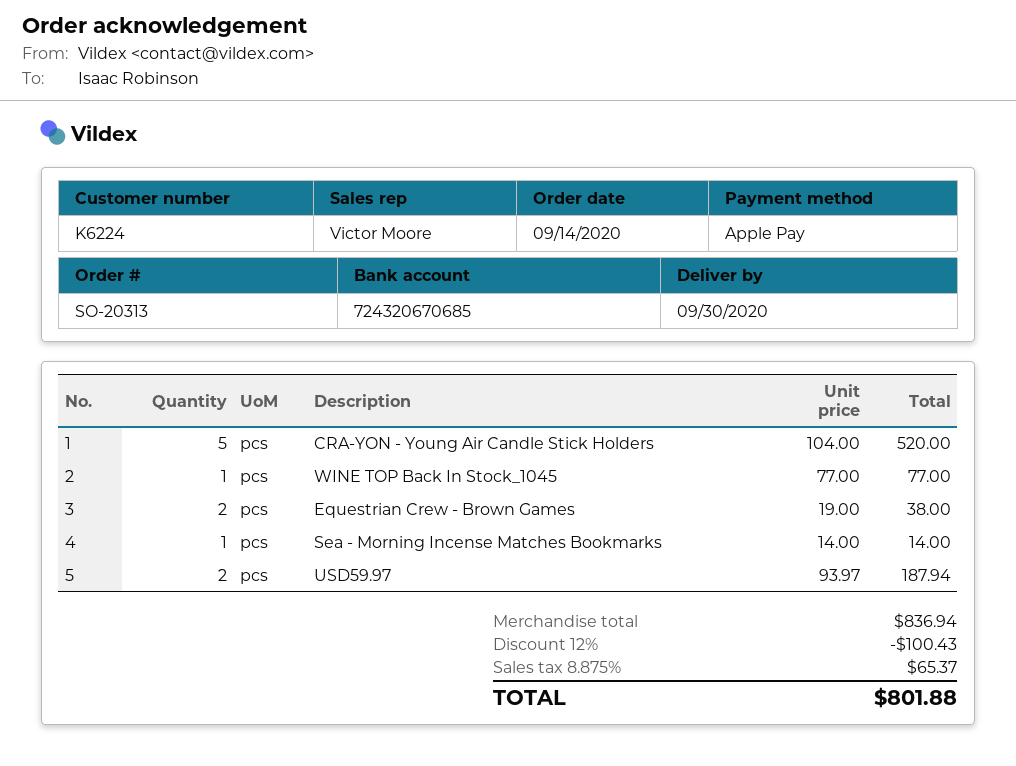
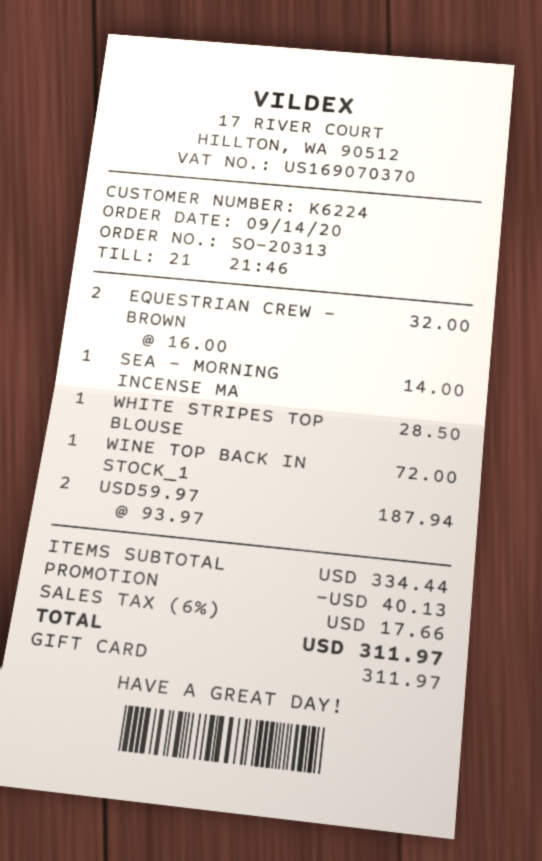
payment method: Apple Pay -> gift card
CRA-YON - Young Air Candle Stick Holders: 5 x 104.00 = 520.00 -> none
WINE TOP Back In Stock_1045: 1 x 77.00 = 77.00 -> 1 x 72.00 = 72.00
Equestrian Crew - Brown Games: 2 x 19.00 = 38.00 -> 2 x 16.00 = 32.00
WHITE STRIPES TOP BLOUSE: none -> 1 x 28.50 = 28.50
subtotal: 836.94 -> 334.44
discount: 100.43 -> 40.13
tax: 8.875% = 65.37 -> 6% = 17.66
total: 801.88 -> 311.97

